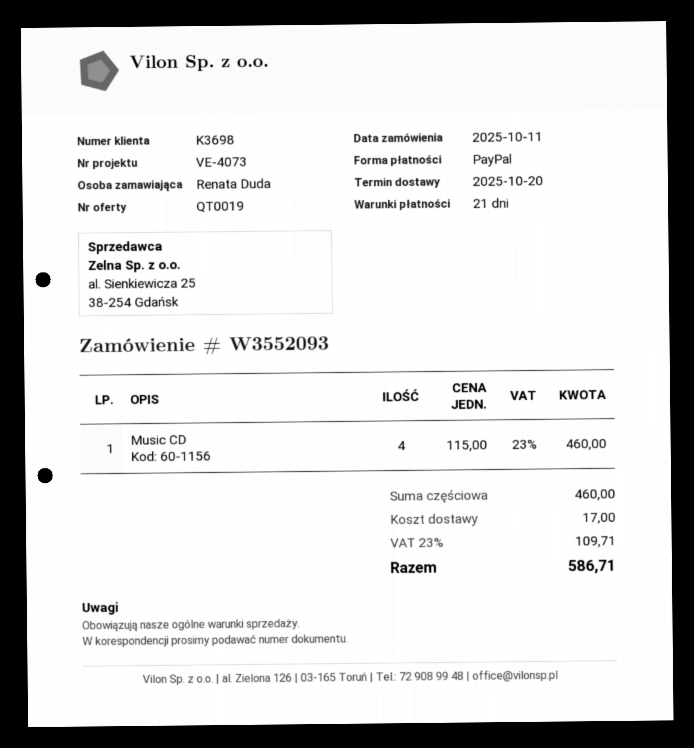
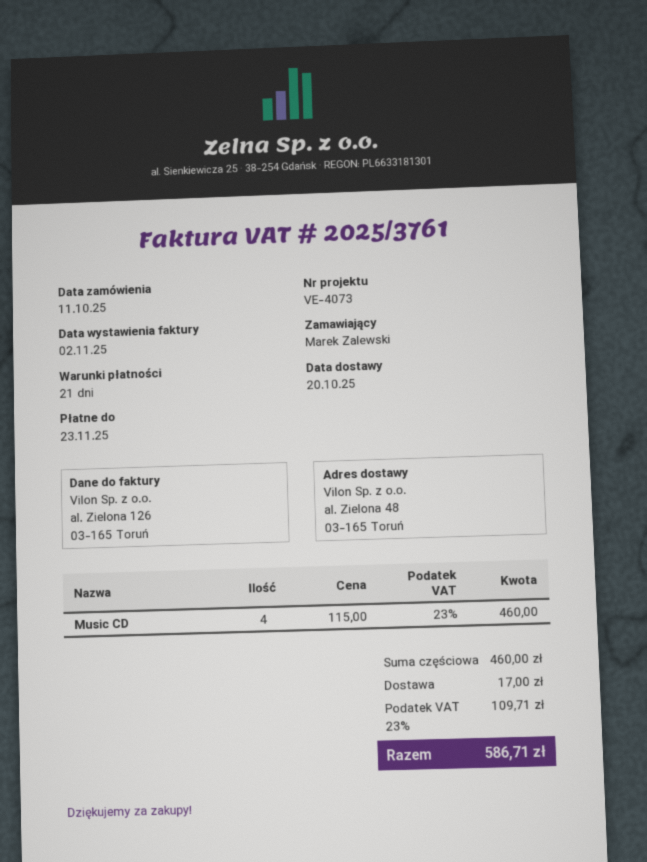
ordered by: Renata Duda -> Marek Zalewski

